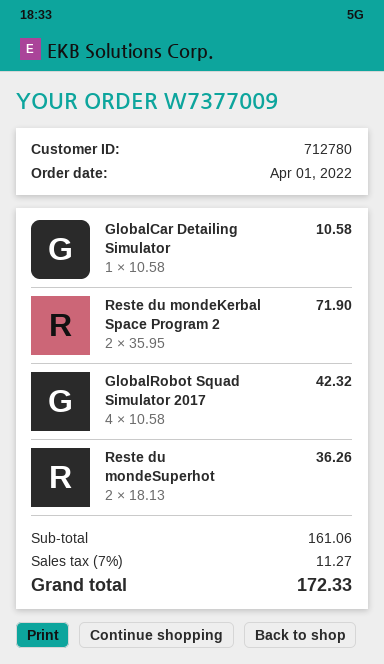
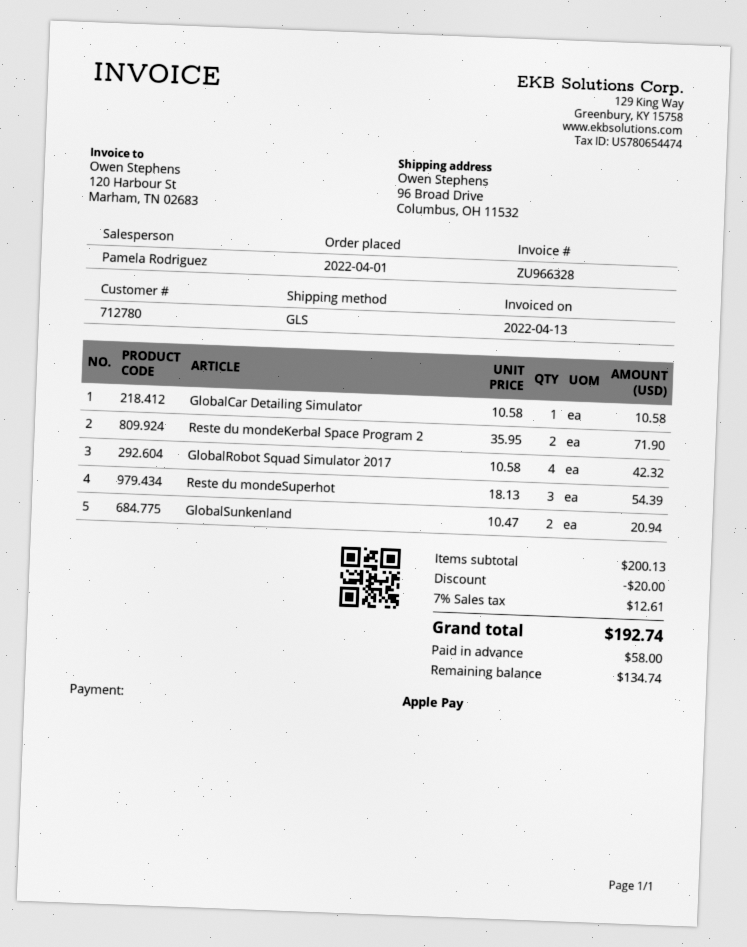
Reste du mondeSuperhot: 2 x 18.13 = 36.26 -> 3 x 18.13 = 54.39
GlobalSunkenland: none -> 2 x 10.47 = 20.94
subtotal: 161.06 -> 200.13
discount: none -> 20.00
tax: 7% = 11.27 -> 7% = 12.61
total: 172.33 -> 192.74

